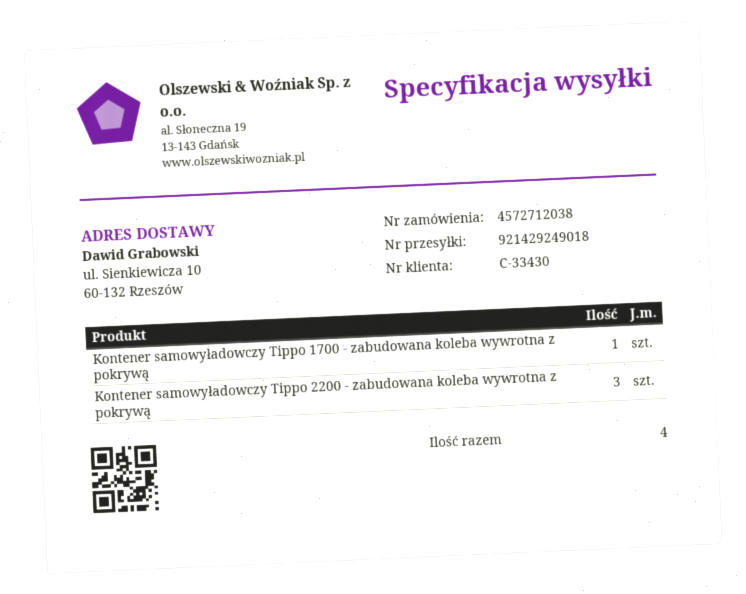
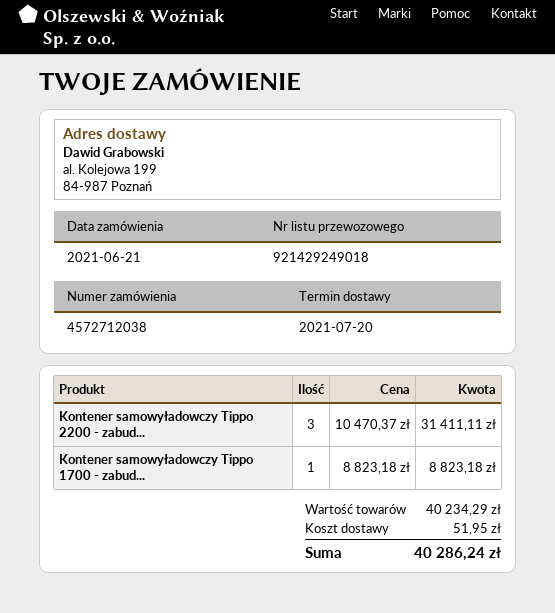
ship to: ul. Sienkiewicza 10, 60-132 Rzeszów -> al. Kolejowa 199, 84-987 Poznań

